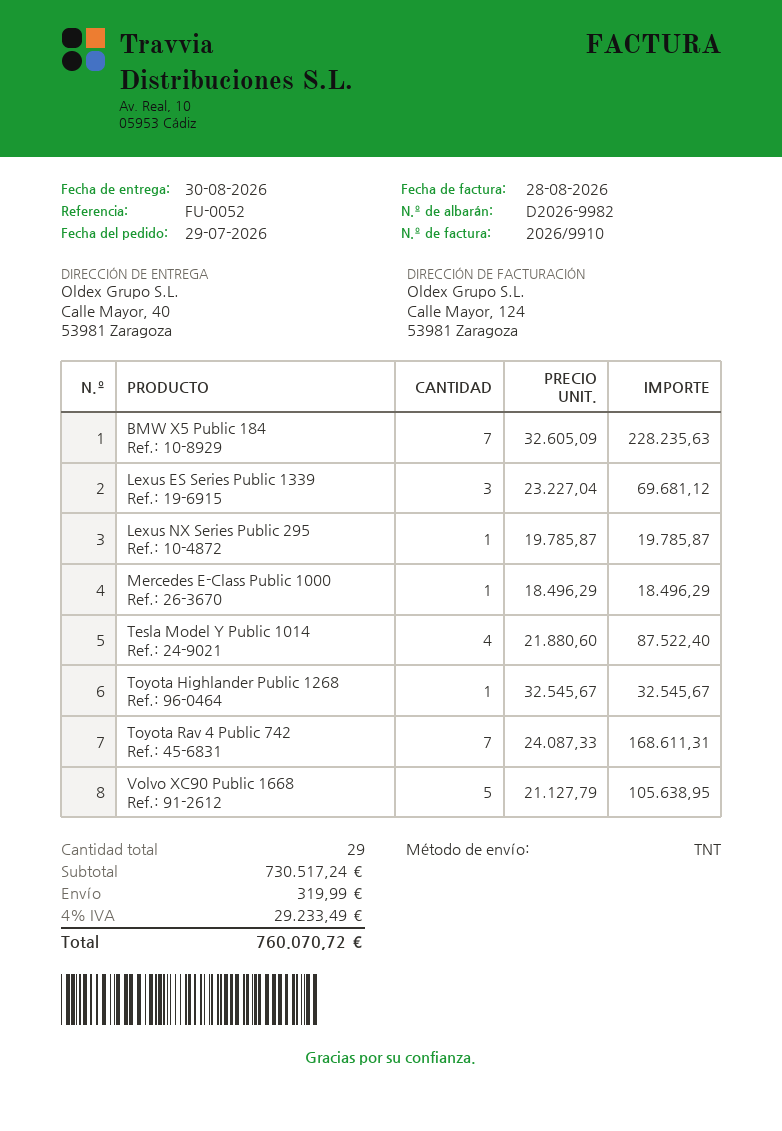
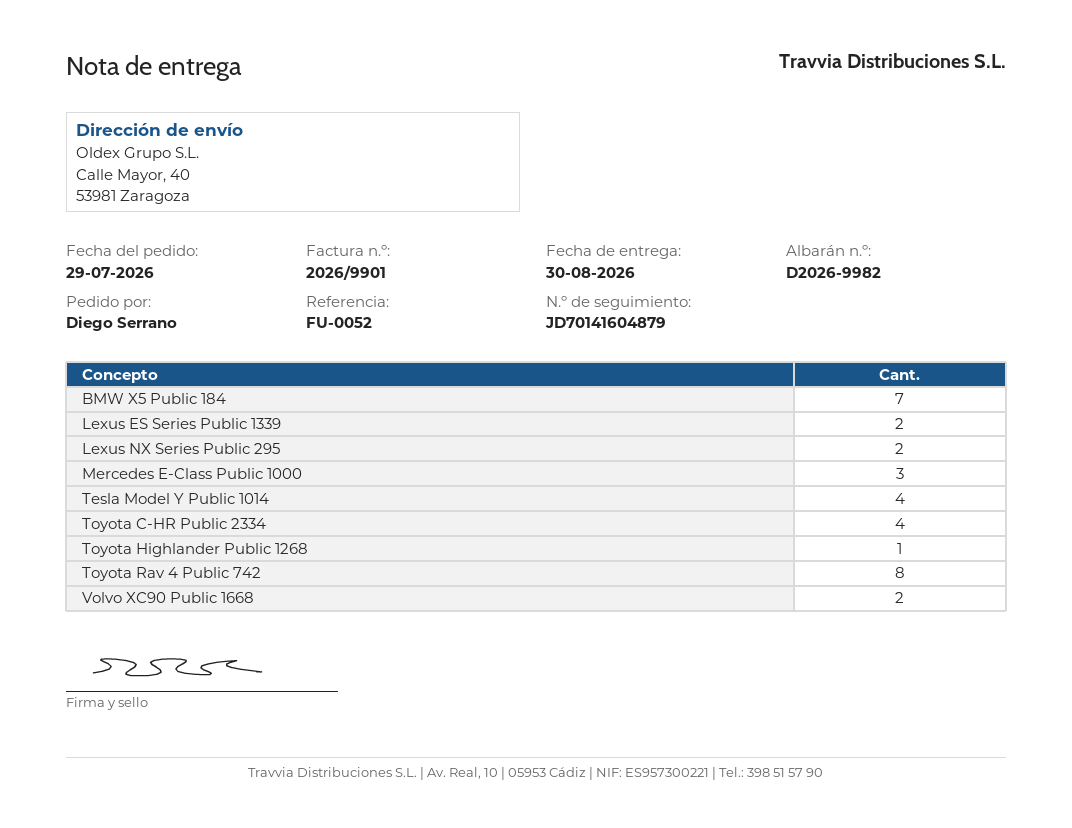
invoice number: 2026/9910 -> 2026/9901
Lexus ES Series Public 1339: 3 -> 2
Lexus NX Series Public 295: 1 -> 2
Mercedes E-Class Public 1000: 1 -> 3
Toyota Rav 4 Public 742: 7 -> 8
Volvo XC90 Public 1668: 5 -> 2
Toyota C-HR Public 2334: none -> 4

